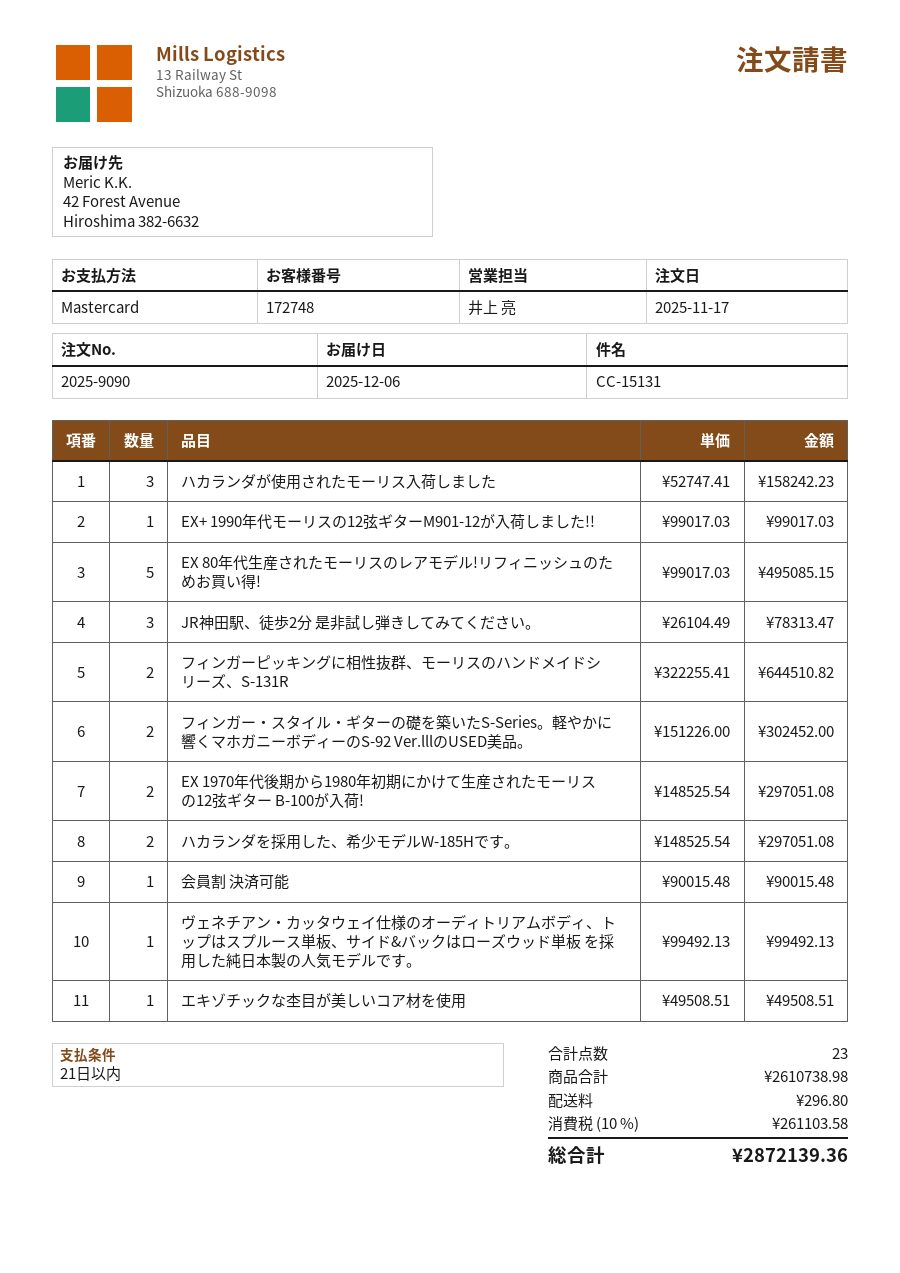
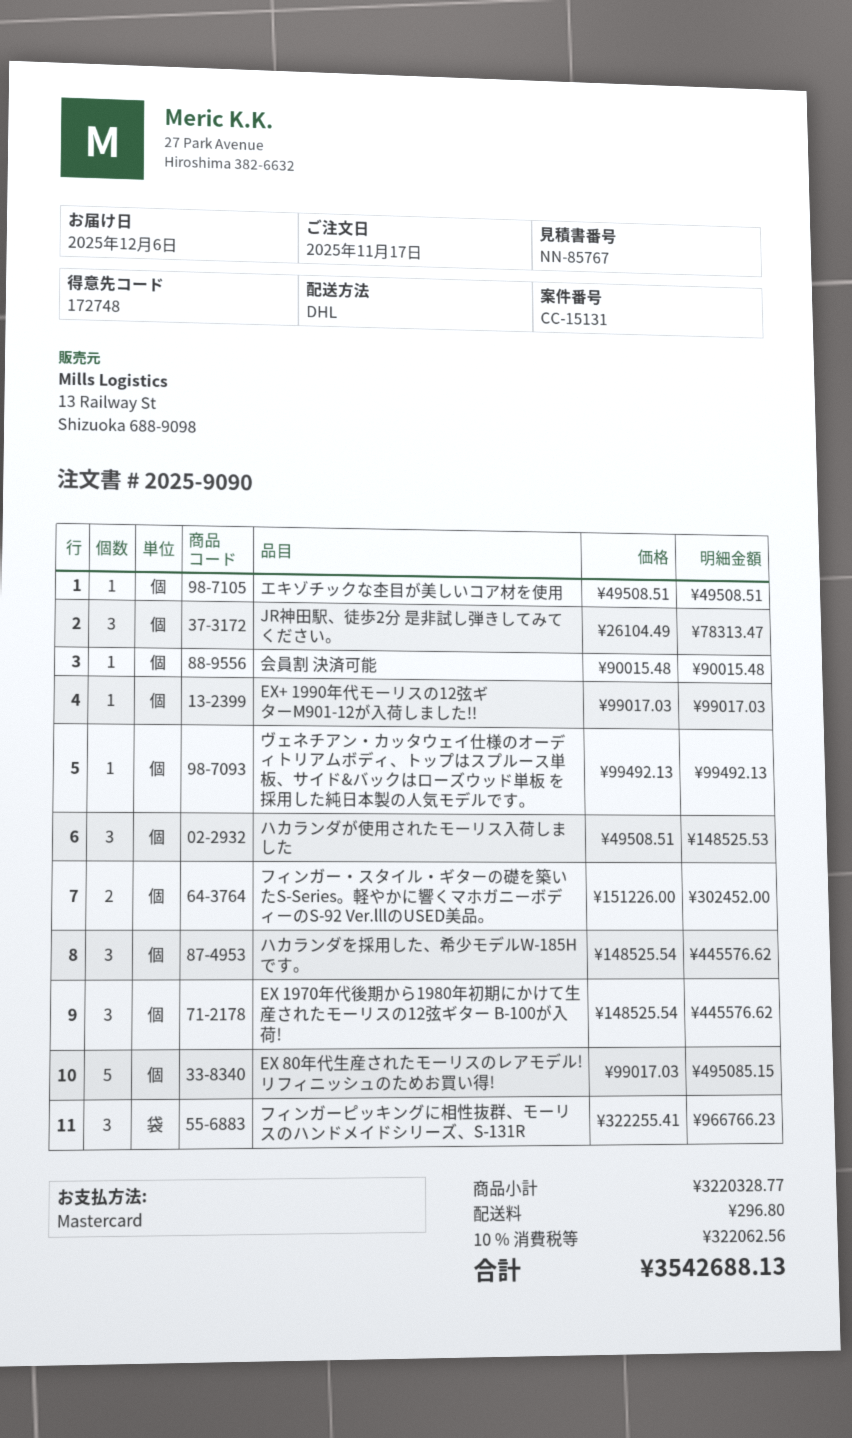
ハカランダが使用されたモーリス入荷しました: 3 x 52747.41 = 158242.23 -> 3 x 49508.51 = 148525.53
フィンガーピッキングに相性抜群、モーリスのハンドメイドシリーズ、S-131R: 2 x 322255.41 = 644510.82 -> 3 x 322255.41 = 966766.23
EX 1970年代後期から1980年初期にかけて生産されたモーリスの12弦ギター B-100が入荷!: 2 x 148525.54 = 297051.08 -> 3 x 148525.54 = 445576.62
ハカランダを採用した、希少モデルW-185Hです。: 2 x 148525.54 = 297051.08 -> 3 x 148525.54 = 445576.62
subtotal: 2610738.98 -> 3220328.77
tax: 10% = 261103.58 -> 10% = 322062.56
total: 2872139.36 -> 3542688.13

